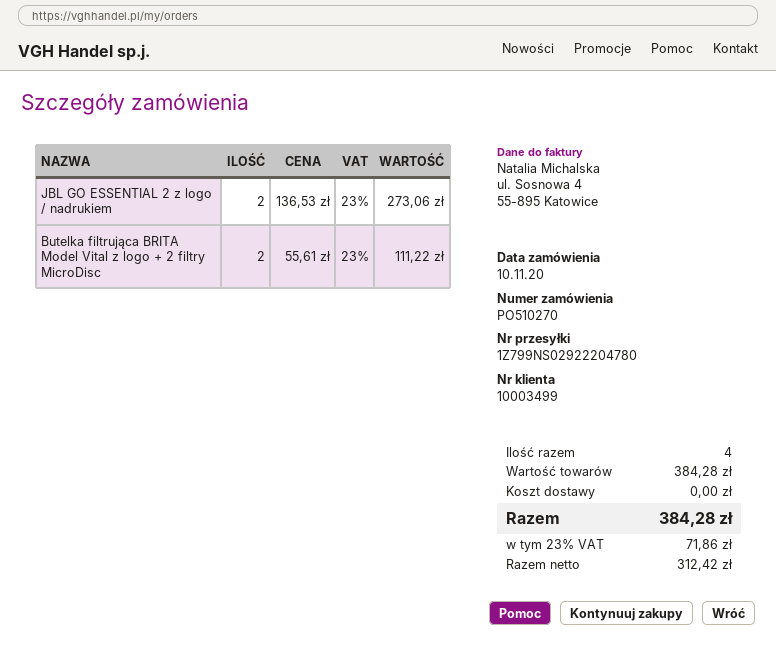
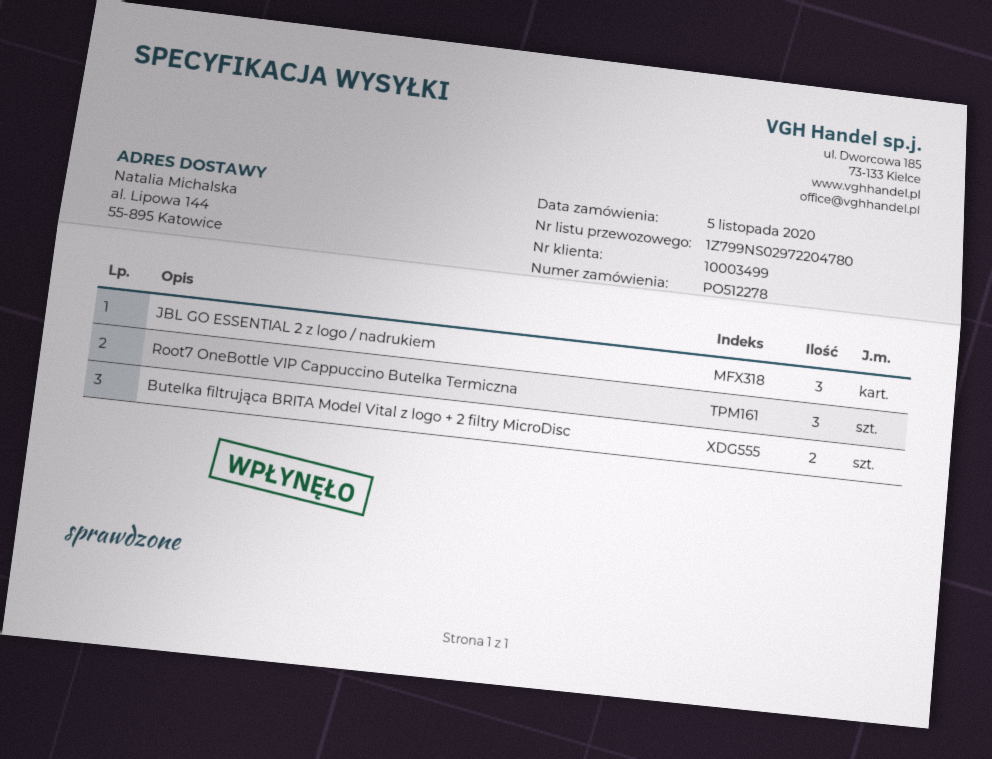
order number: PO510270 -> PO512278
order date: 2020-11-10 -> 2020-11-05
tracking number: 1Z799NS02922204780 -> 1Z799NS02972204780
JBL GO ESSENTIAL 2 z logo / nadrukiem: 2 -> 3
Root7 OneBottle VIP Cappuccino Butelka Termiczna: none -> 3

